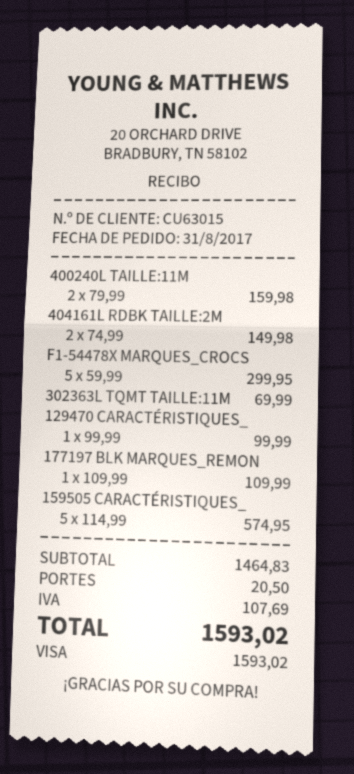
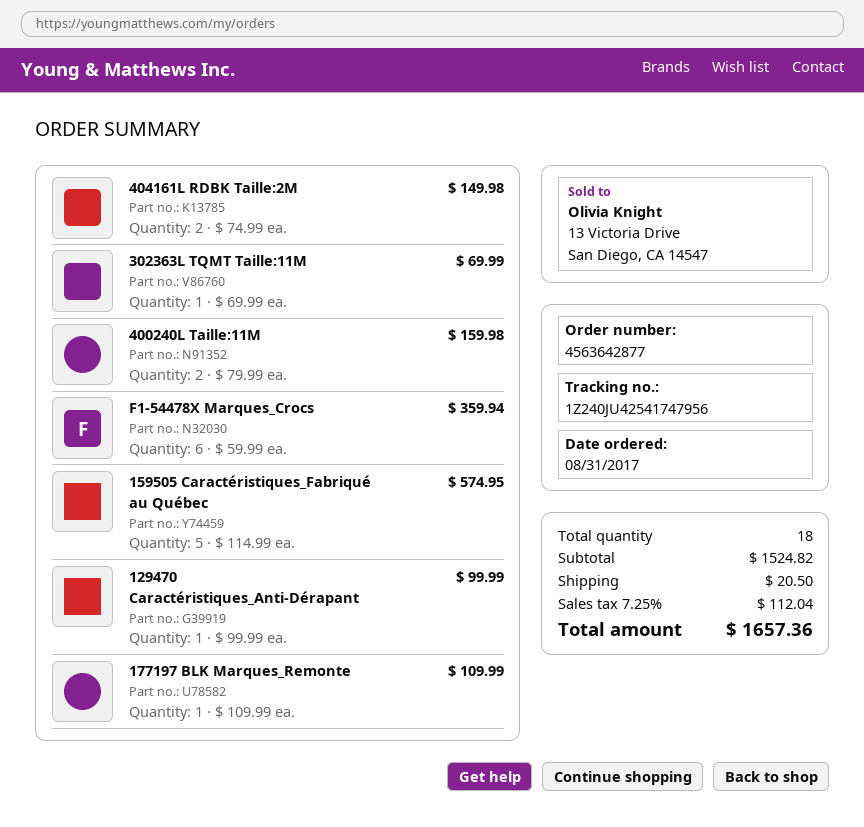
F1-54478X MARQUES_CROCS: 5 x 59.99 = 299.95 -> 6 x 59.99 = 359.94
subtotal: 1464.83 -> 1524.82
tax: 107.69 -> 112.04
total: 1593.02 -> 1657.36

